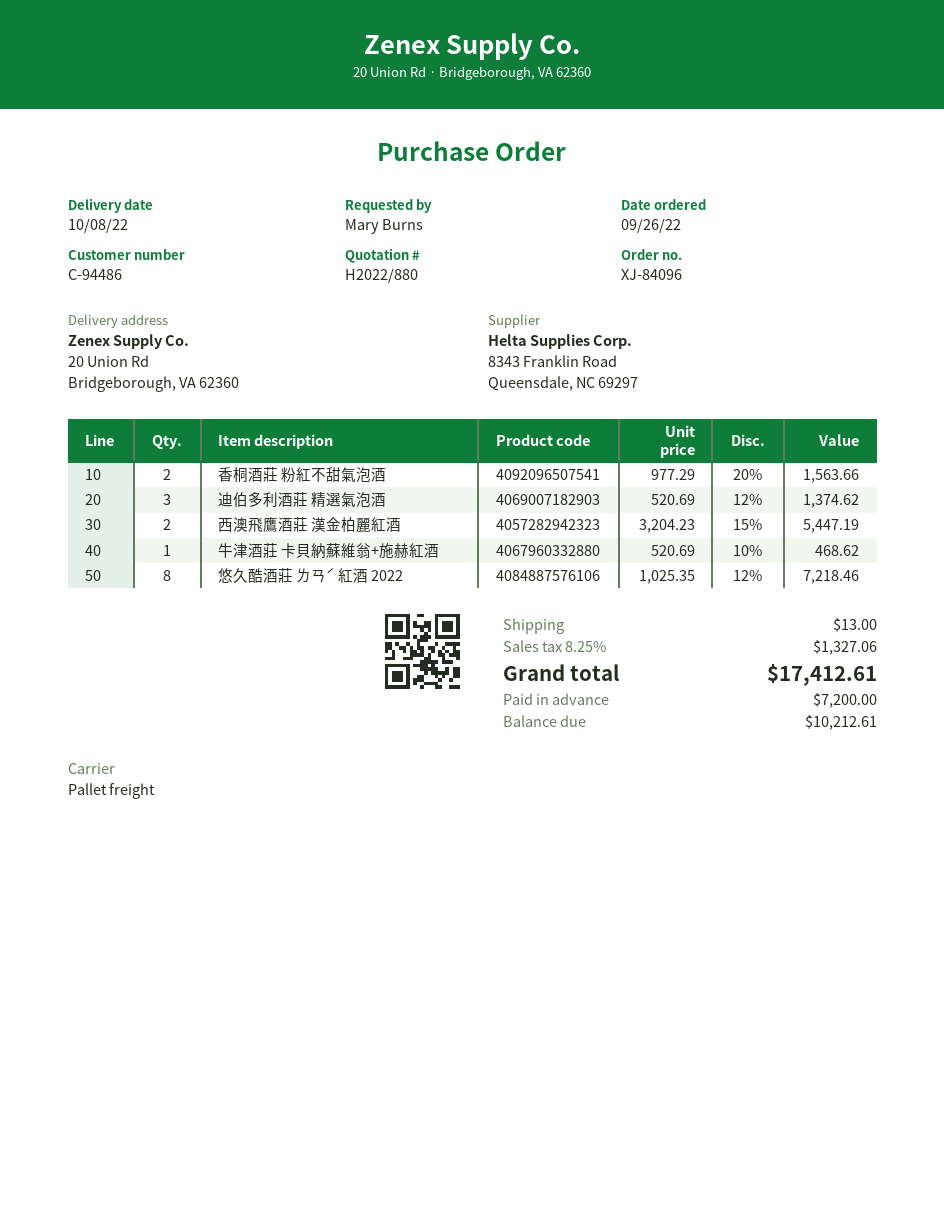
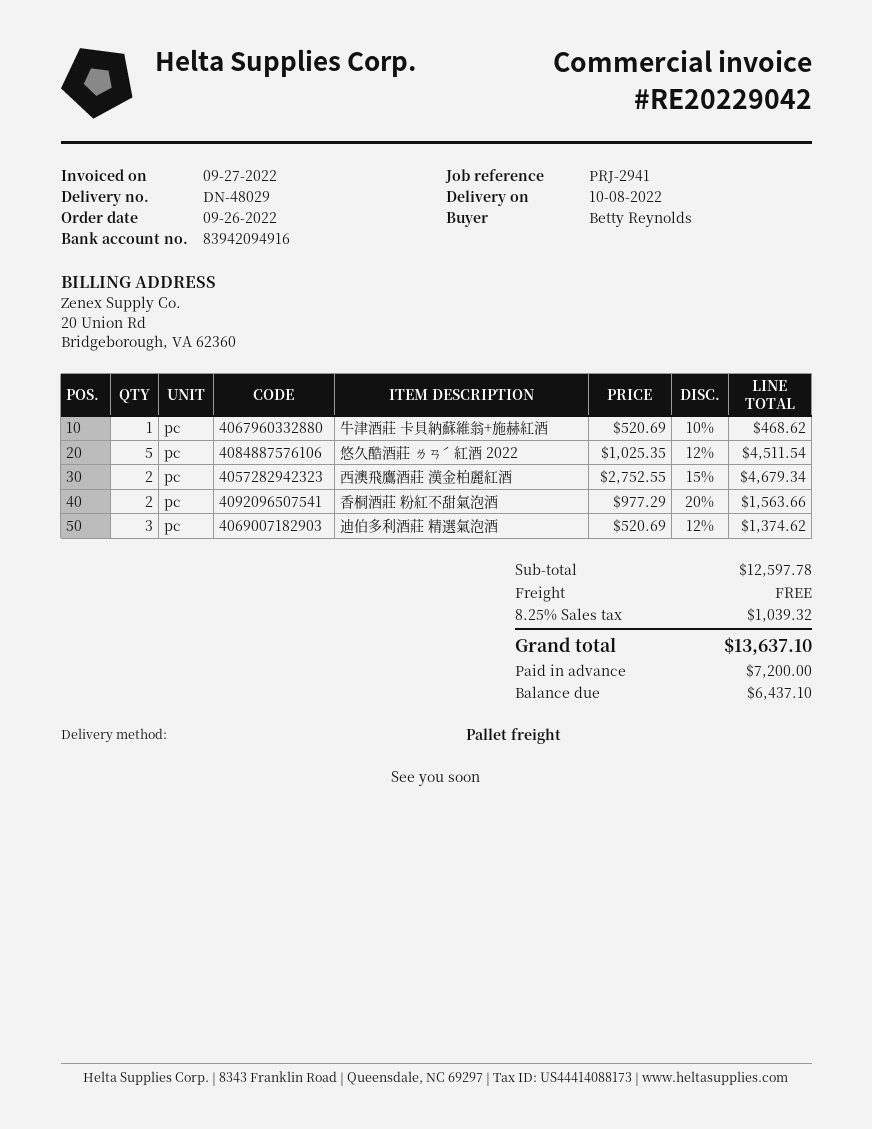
ordered by: Mary Burns -> Betty Reynolds
西澳飛鷹酒莊 漢金柏麗紅酒: 2 x 3204.23 - 15% = 5447.19 -> 2 x 2752.55 - 15% = 4679.34
悠久酷酒莊 ㄌㄢˊ 紅酒 2022: 8 x 1025.35 - 12% = 7218.46 -> 5 x 1025.35 - 12% = 4511.54
shipping: 13.00 -> 0.00
tax: 8.25% = 1327.06 -> 8.25% = 1039.32
total: 17412.61 -> 13637.10
balance: 10212.61 -> 6437.10

